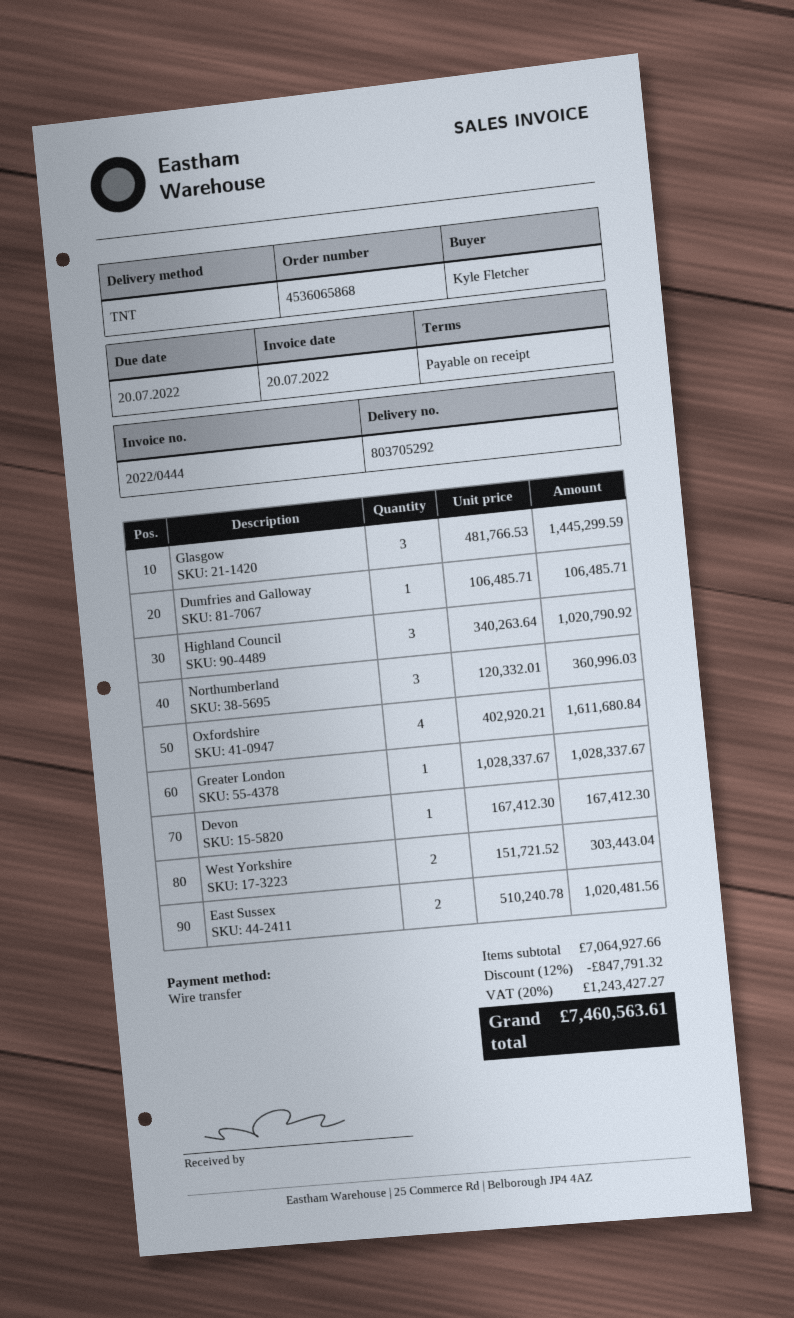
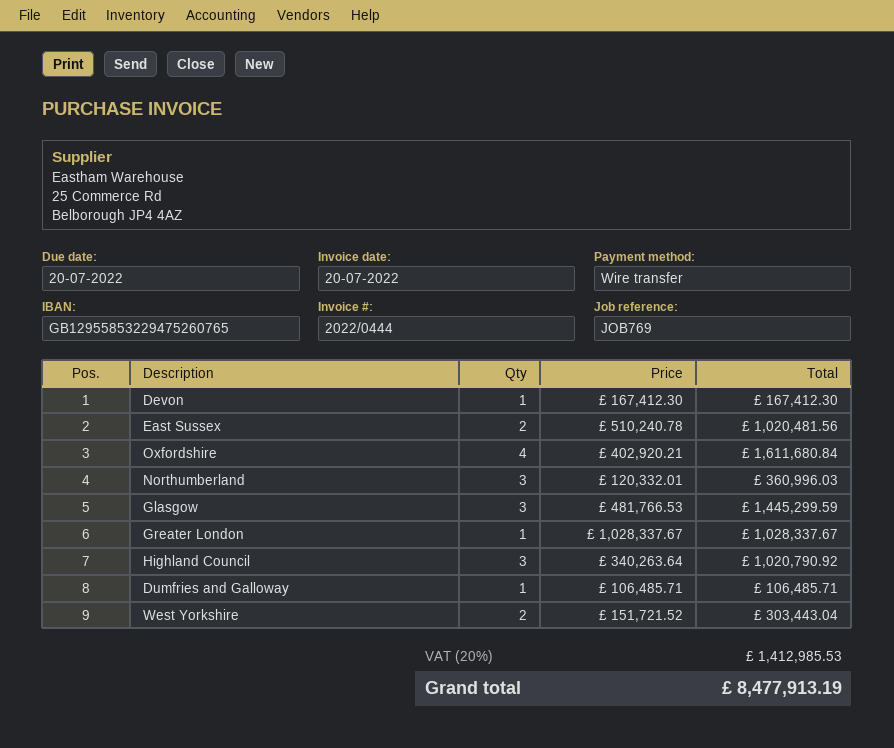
discount: 12% = 847791.32 -> none
tax: 20% = 1243427.27 -> 20% = 1412985.53
total: 7460563.61 -> 8477913.19

